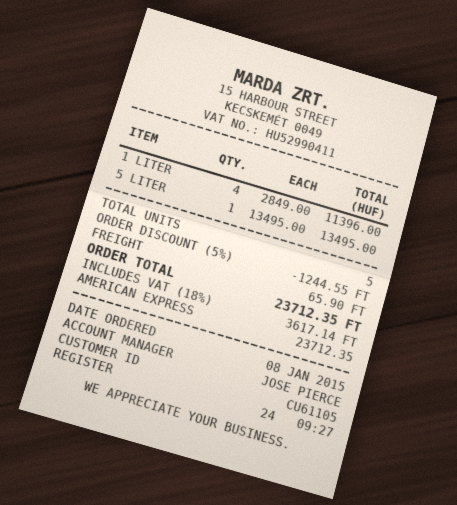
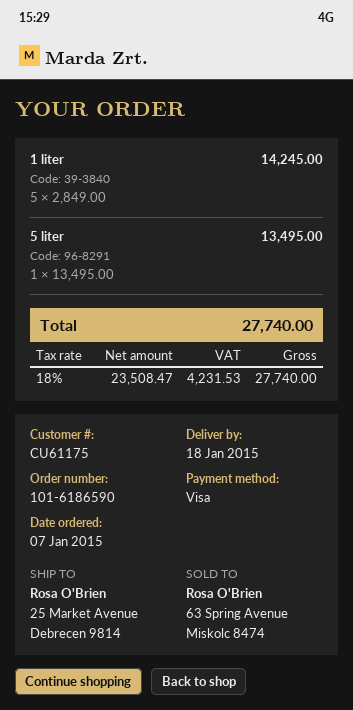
order date: 2015-01-08 -> 2015-01-07
customer number: CU61105 -> CU61175
payment method: American Express -> Visa
1 LITER: 4 x 2849.00 = 11396.00 -> 5 x 2849.00 = 14245.00
discount: 5% = 1244.55 -> none
shipping: 65.90 -> none
tax: 18% = 3617.14 -> 18% = 4231.53
total: 23712.35 -> 27740.00

